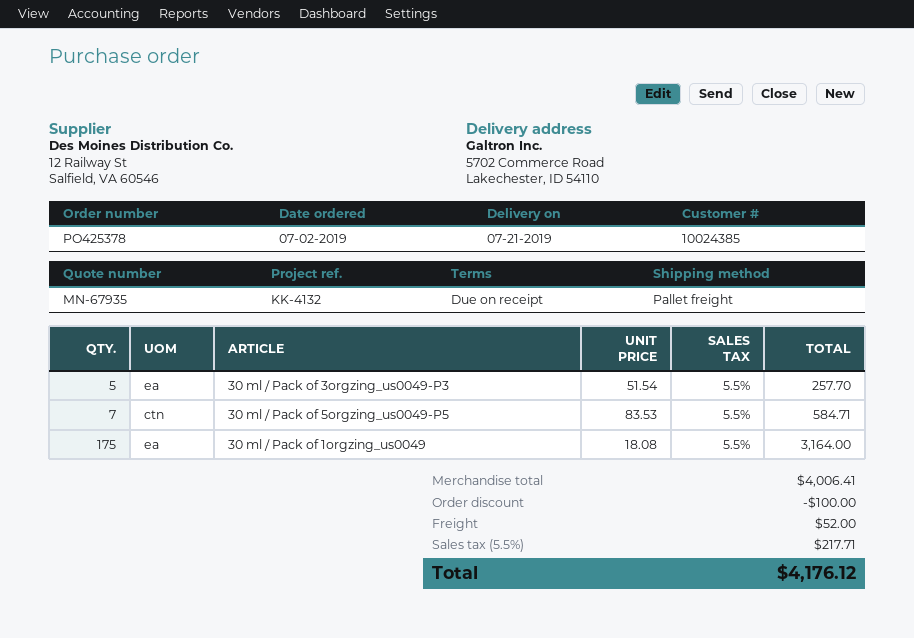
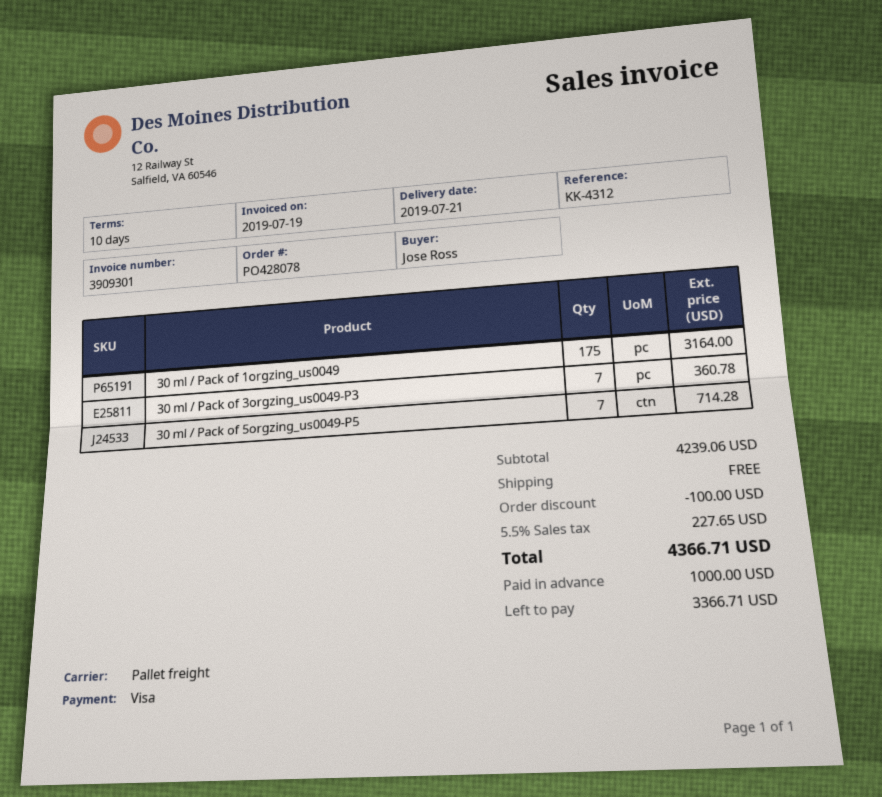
order number: PO425378 -> PO428078
payment terms: on receipt -> 10 days
reference: KK-4132 -> KK-4312
30 ml / Pack of 3orgzing_us0049-P3: 5 for 257.70 -> 7 for 360.78
30 ml / Pack of 5orgzing_us0049-P5: 7 for 584.71 -> 7 for 714.28
subtotal: 4006.41 -> 4239.06
shipping: 52.00 -> 0.00
tax: 5.5% = 217.71 -> 5.5% = 227.65
total: 4176.12 -> 4366.71

